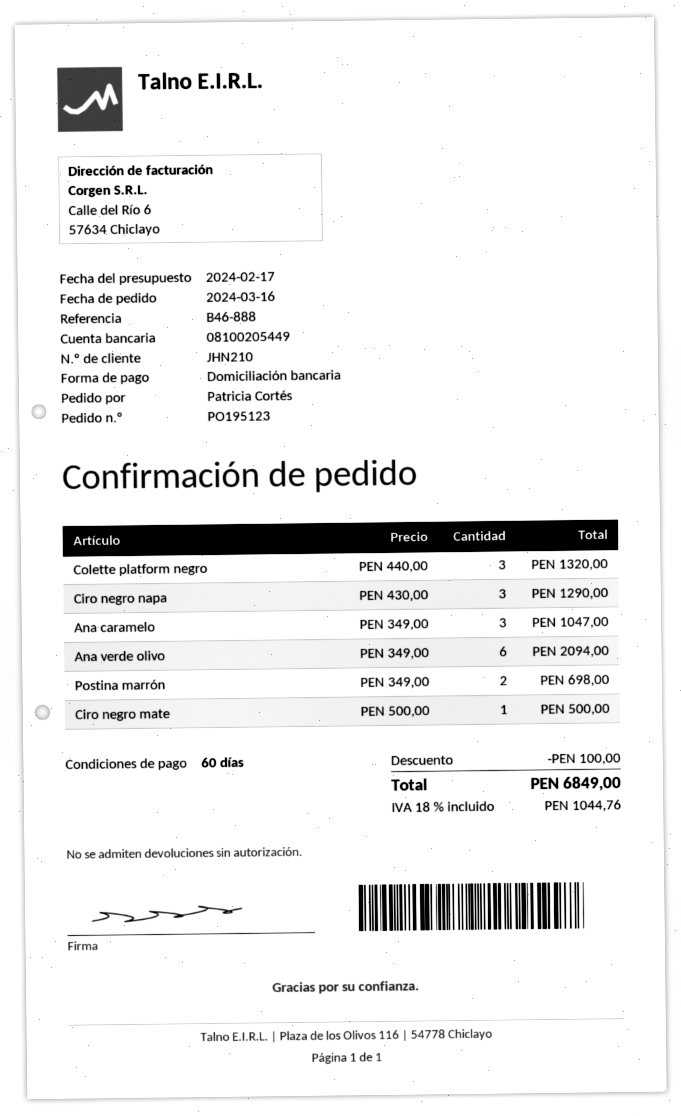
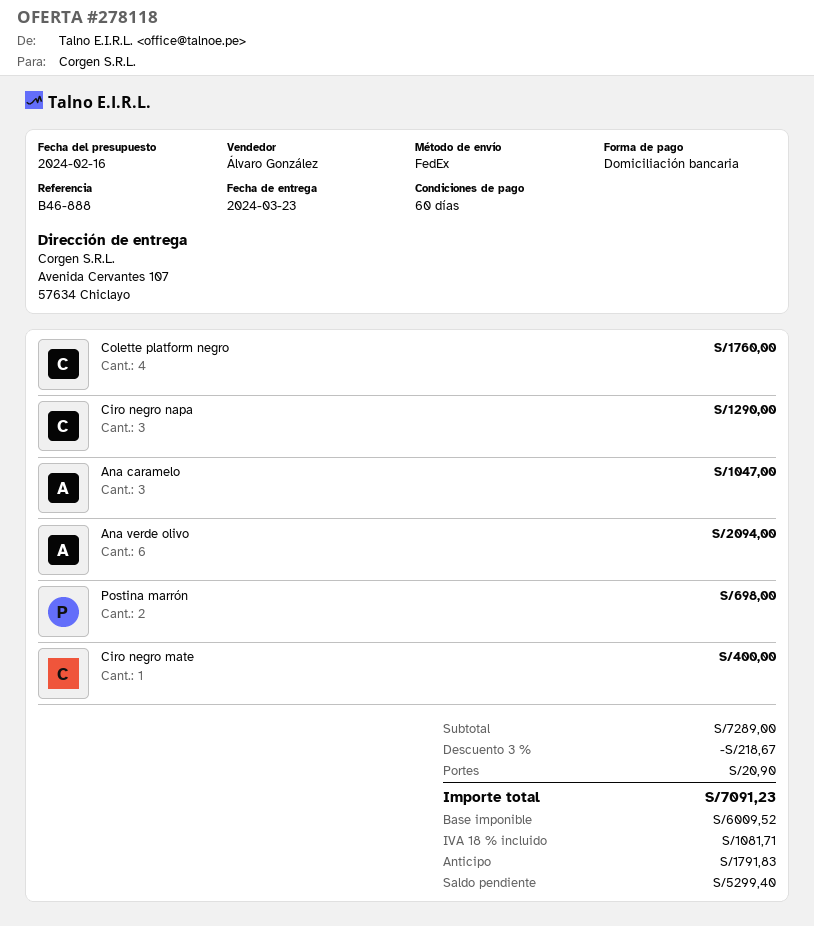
quote date: 2024-02-17 -> 2024-02-16
Colette platform negro: 3 for 1320.00 -> 4 for 1760.00
Ciro negro mate: 1 for 500.00 -> 1 for 400.00
discount: 100.00 -> 218.67
shipping: none -> 20.90
tax: 18% = 1044.76 -> 18% = 1081.71
total: 6849.00 -> 7091.23

